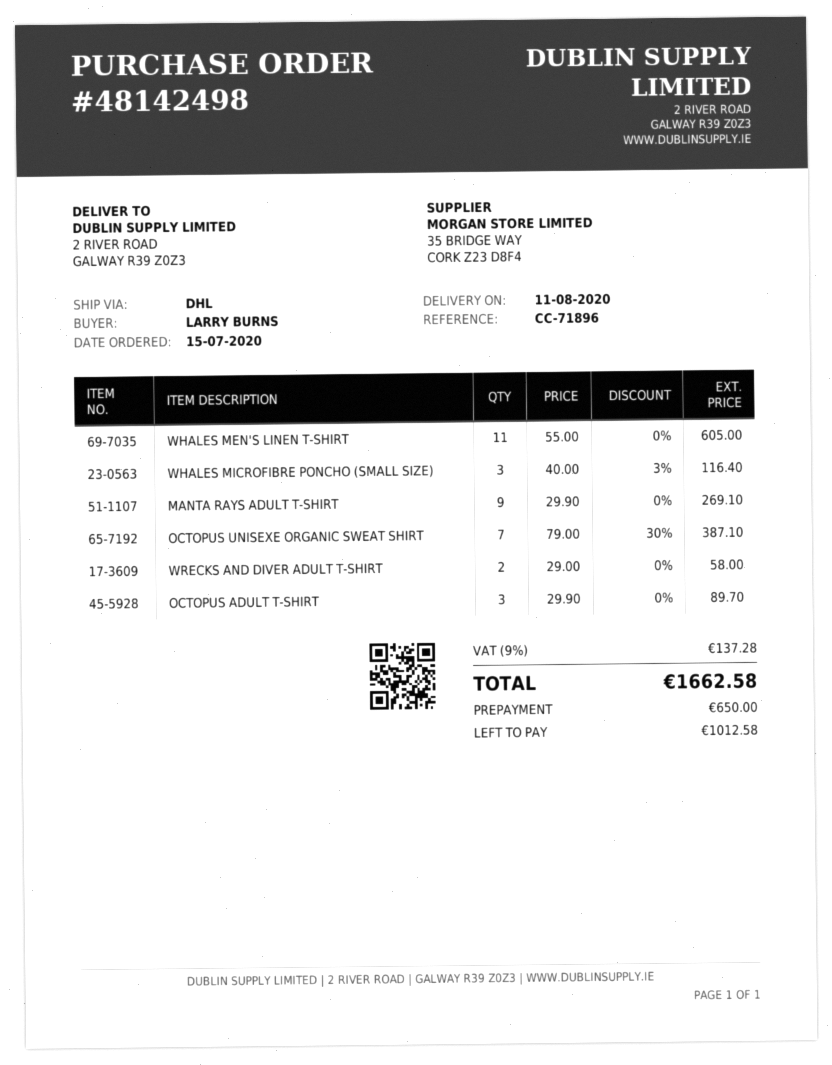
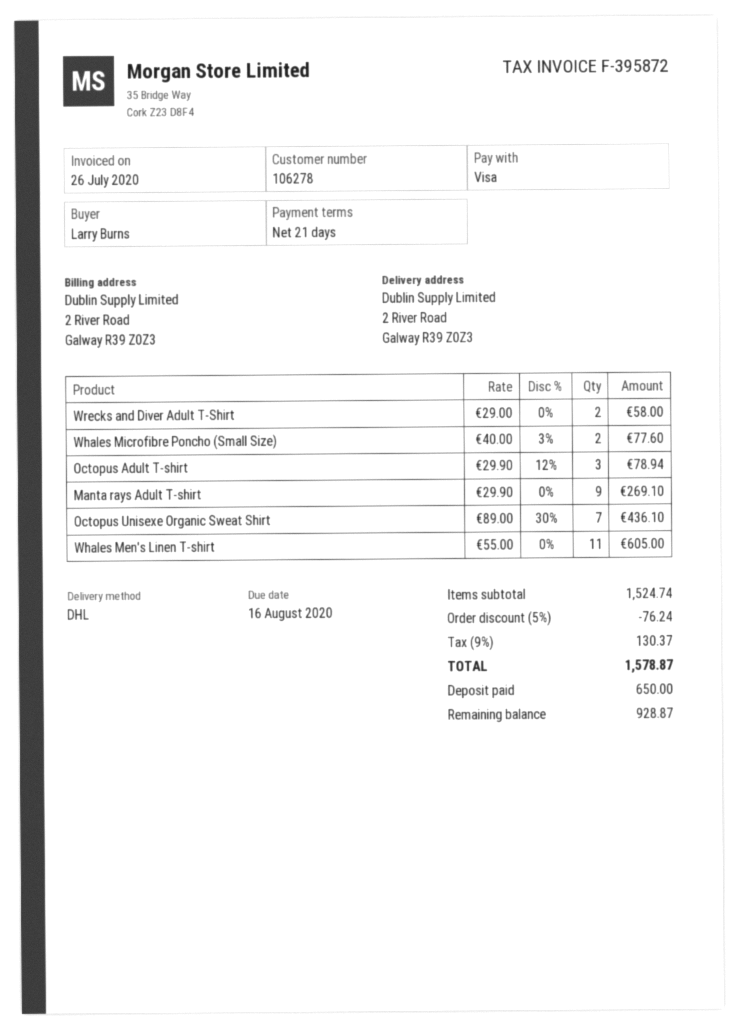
WHALES MICROFIBRE PONCHO (SMALL SIZE): 3 x 40.00 - 3% = 116.40 -> 2 x 40.00 - 3% = 77.60
OCTOPUS UNISEXE ORGANIC SWEAT SHIRT: 7 x 79.00 - 30% = 387.10 -> 7 x 89.00 - 30% = 436.10
OCTOPUS ADULT T-SHIRT: 3 x 29.90 = 89.70 -> 3 x 29.90 - 12% = 78.94
discount: none -> 5% = 76.24
tax: 9% = 137.28 -> 9% = 130.37
total: 1662.58 -> 1578.87
balance: 1012.58 -> 928.87

